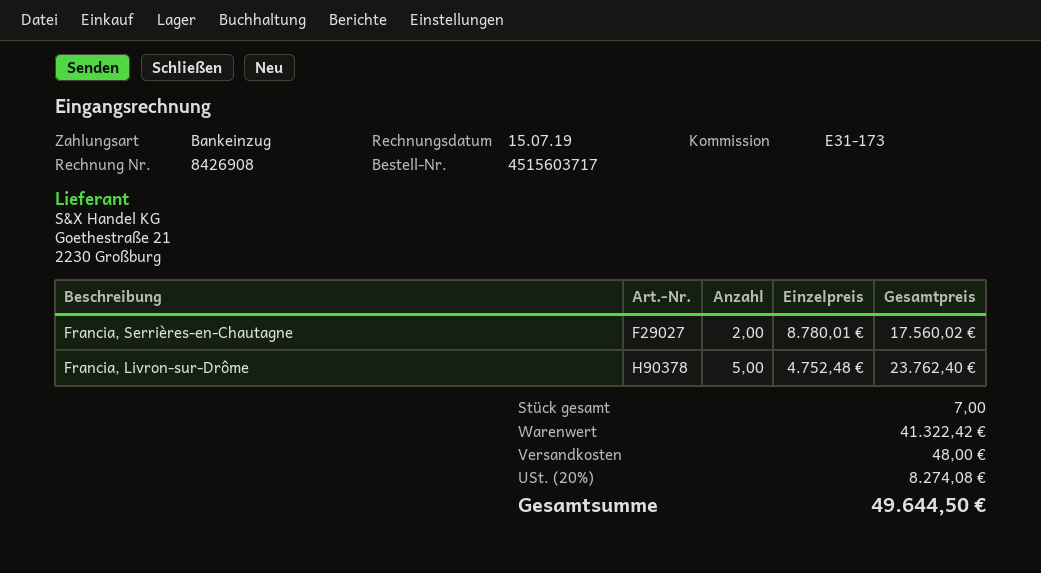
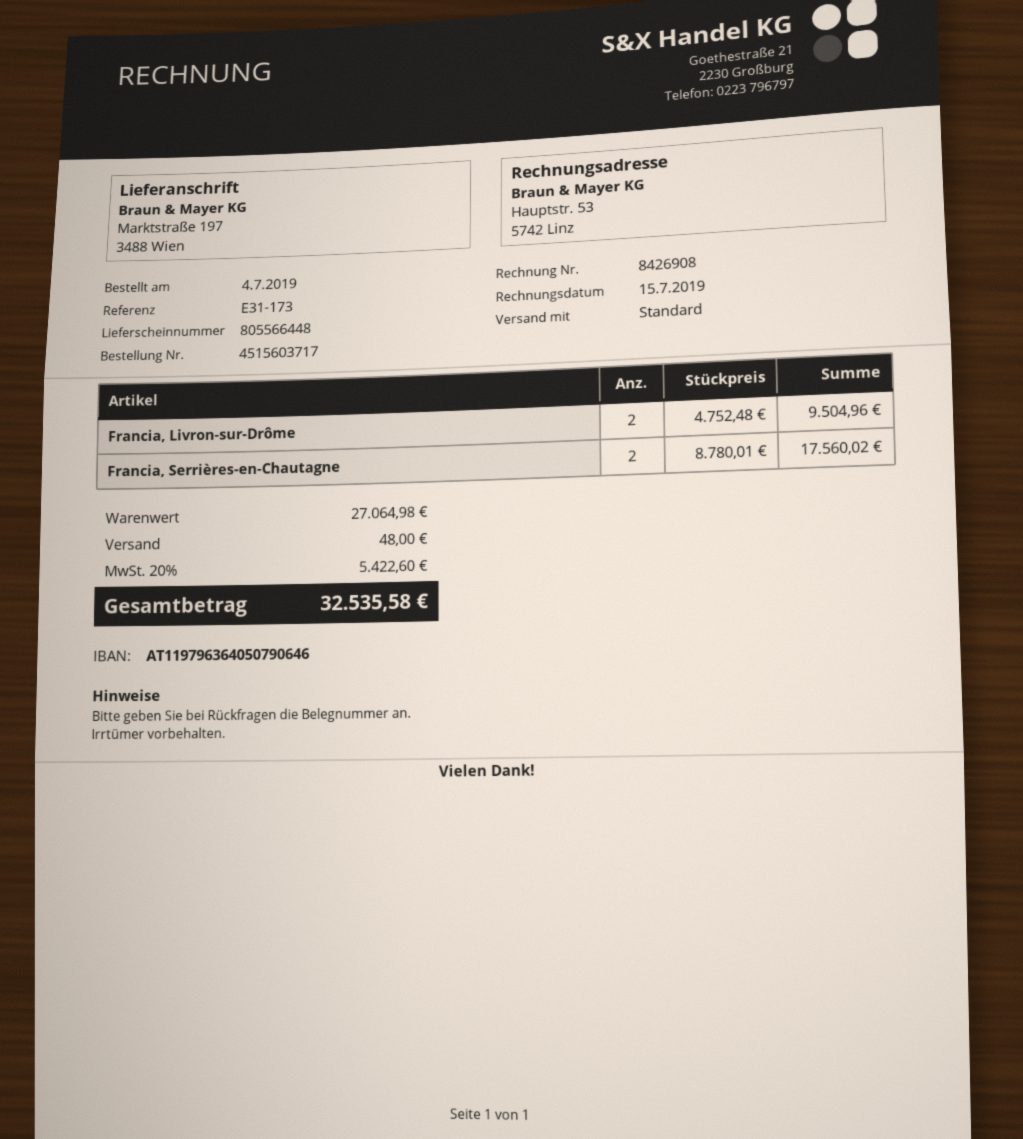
Francia, Livron-sur-Drôme: 5 x 4752.48 = 23762.40 -> 2 x 4752.48 = 9504.96
subtotal: 41322.42 -> 27064.98
tax: 20% = 8274.08 -> 20% = 5422.60
total: 49644.50 -> 32535.58

